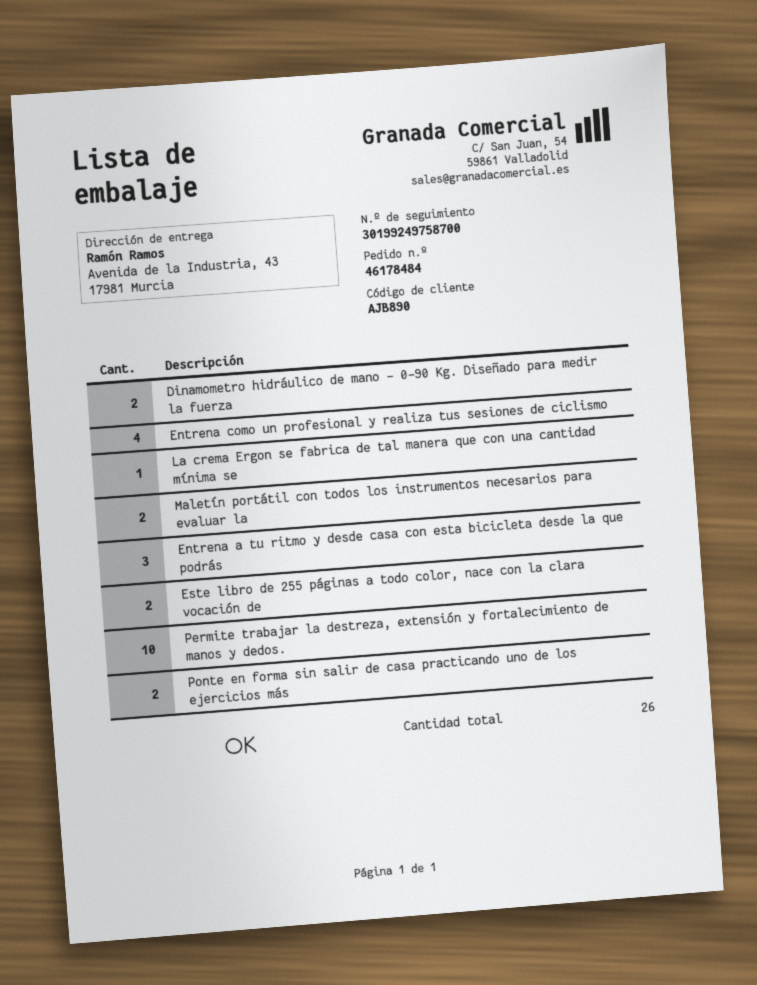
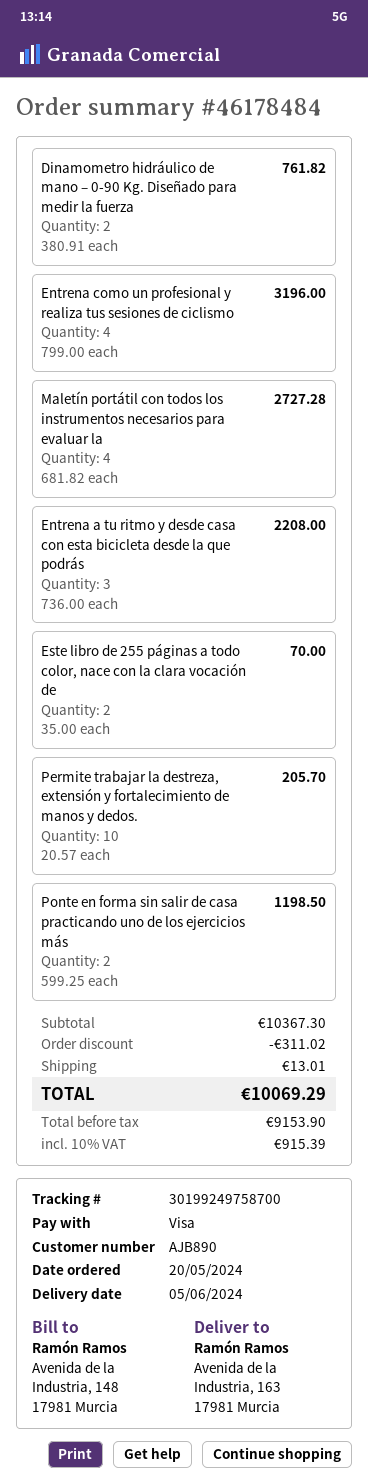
ship to: Avenida de la Industria, 43, 17981 Murcia -> Avenida de la Industria, 163, 17981 Murcia
La crema Ergon se fabrica de tal manera que con una cantidad mínima se: 1 -> none
Maletín portátil con todos los instrumentos necesarios para evaluar la: 2 -> 4

